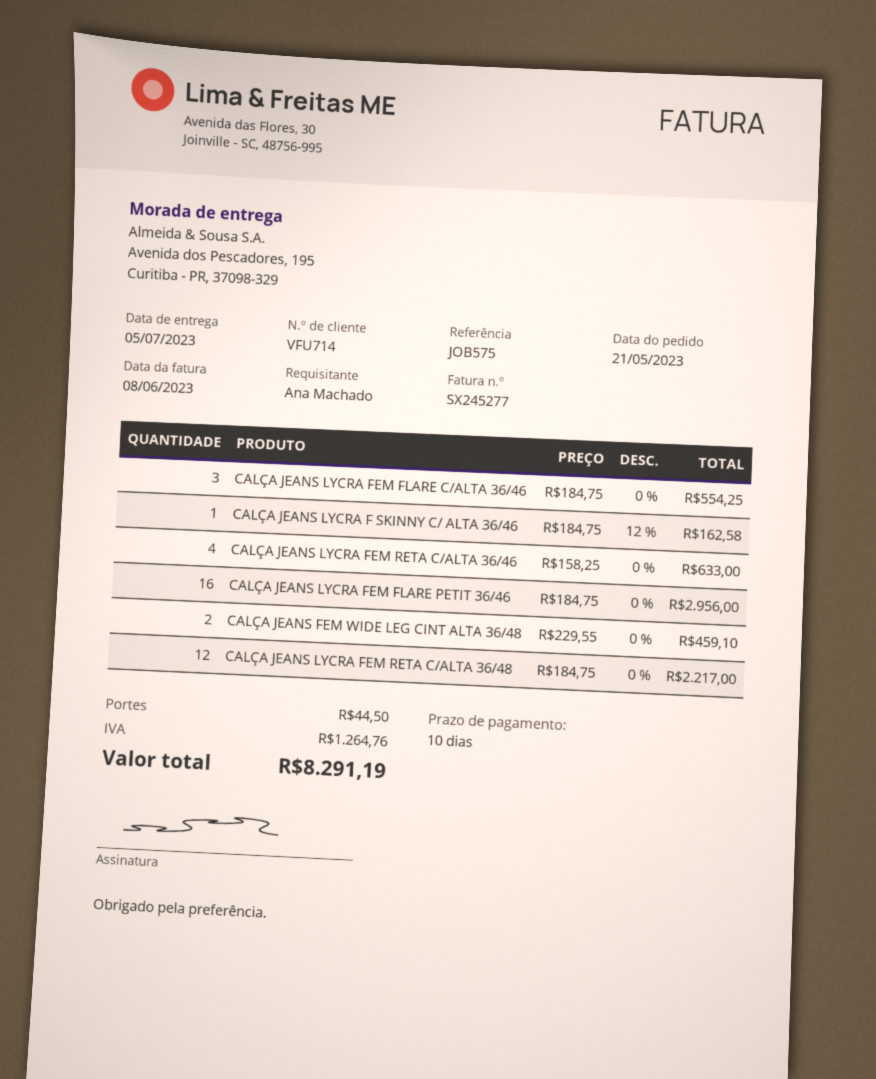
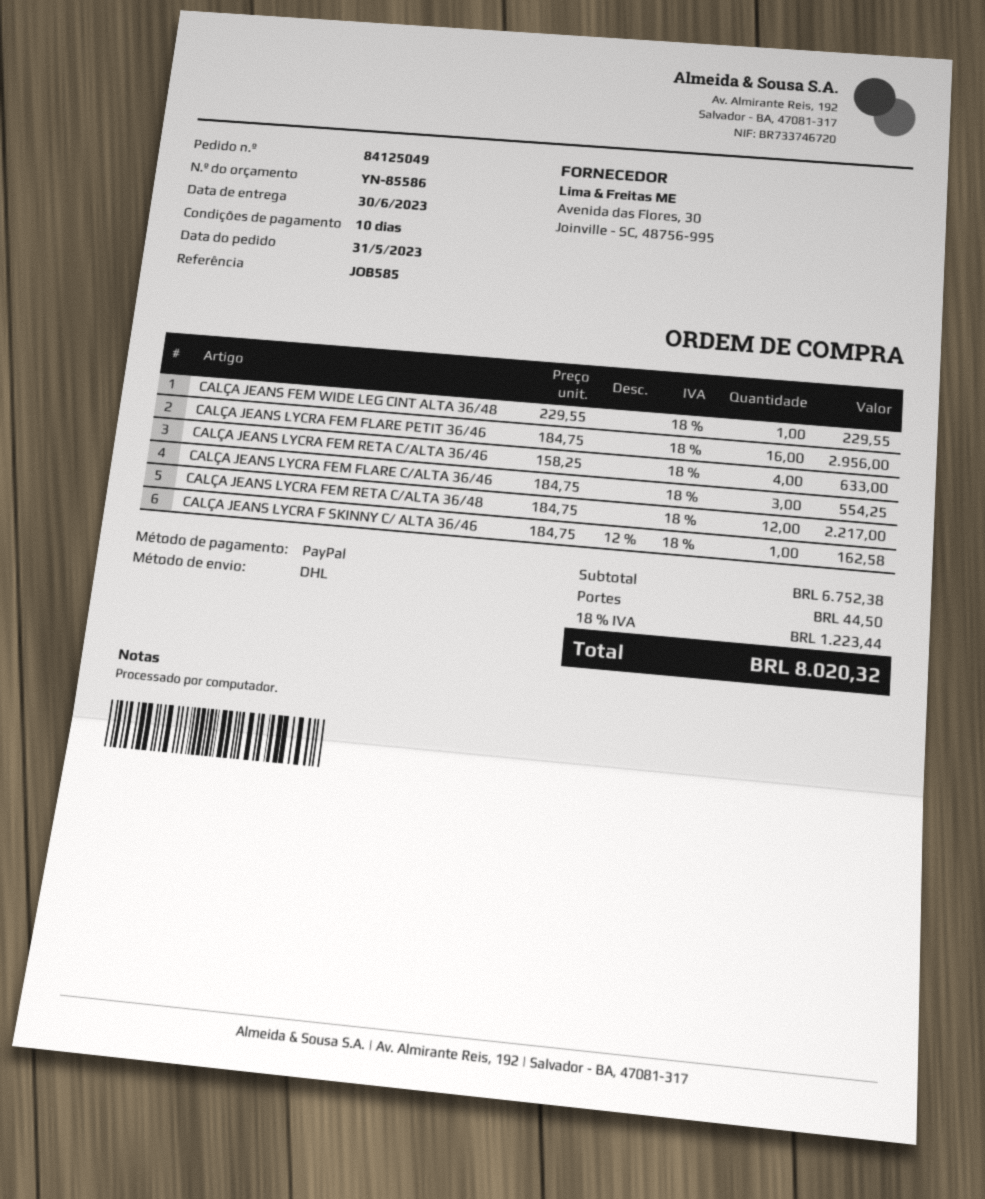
order date: 2023-05-21 -> 2023-05-31
delivery date: 2023-07-05 -> 2023-06-30
reference: JOB575 -> JOB585
CALÇA JEANS FEM WIDE LEG CINT ALTA 36/48: 2 x 229.55 = 459.10 -> 1 x 229.55 = 229.55
tax: 1264.76 -> 1223.44
total: 8291.19 -> 8020.32

